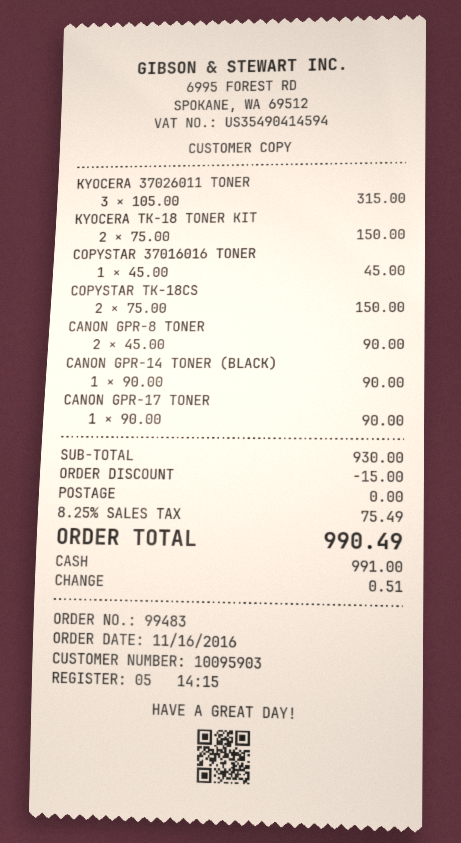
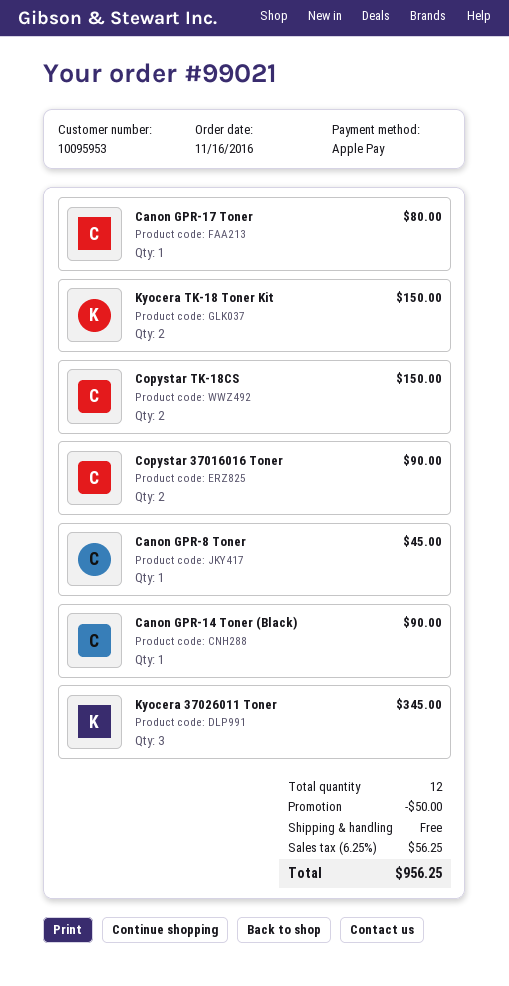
order number: 99483 -> 99021
customer number: 10095903 -> 10095953
payment method: cash -> Apple Pay
KYOCERA 37026011 TONER: 3 for 315.00 -> 3 for 345.00
COPYSTAR 37016016 TONER: 1 for 45.00 -> 2 for 90.00
CANON GPR-8 TONER: 2 for 90.00 -> 1 for 45.00
CANON GPR-17 TONER: 1 for 90.00 -> 1 for 80.00
discount: 15.00 -> 50.00
tax: 8.25% = 75.49 -> 6.25% = 56.25
total: 990.49 -> 956.25

